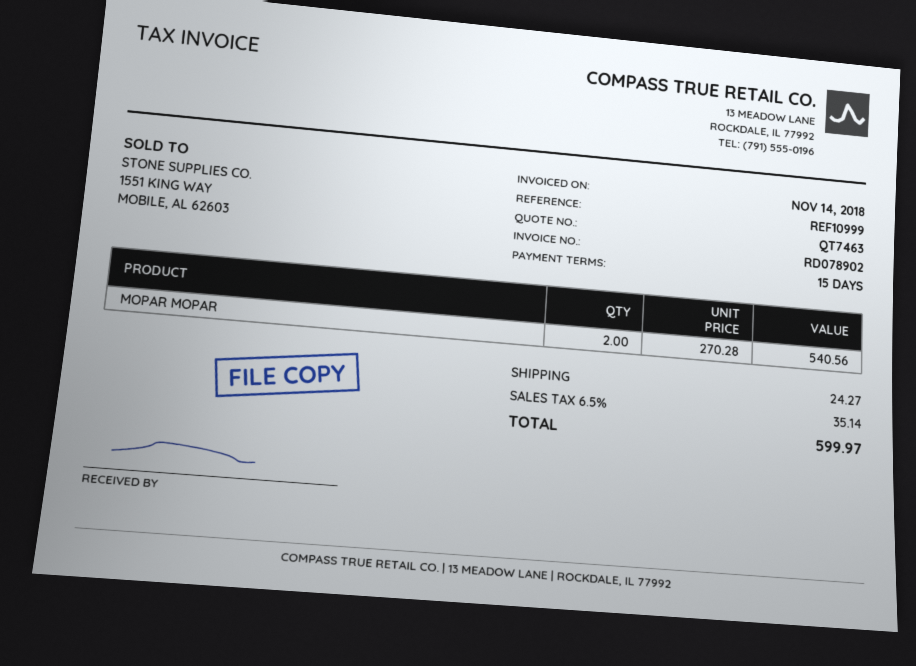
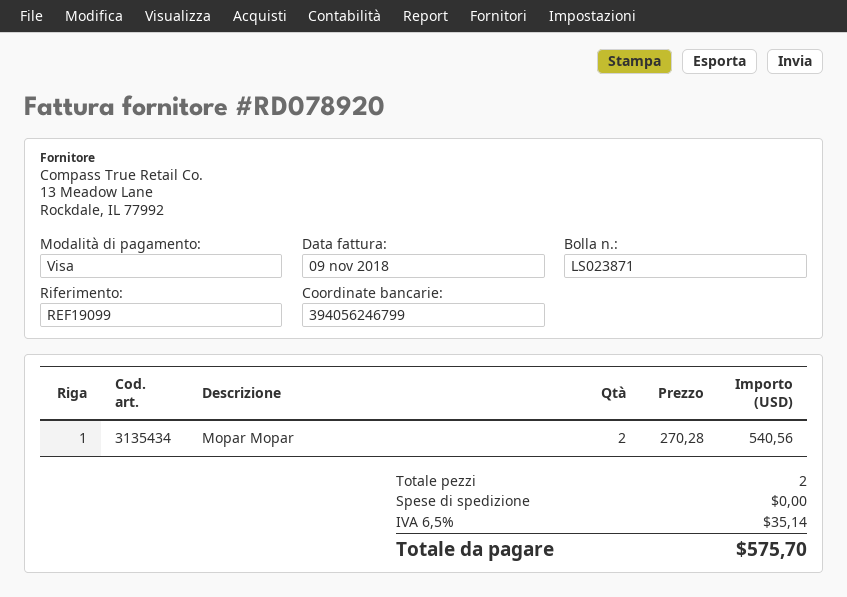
invoice number: RD078902 -> RD078920
invoice date: 2018-11-14 -> 2018-11-09
reference: REF10999 -> REF19099
shipping: 24.27 -> 0.00
total: 599.97 -> 575.70

